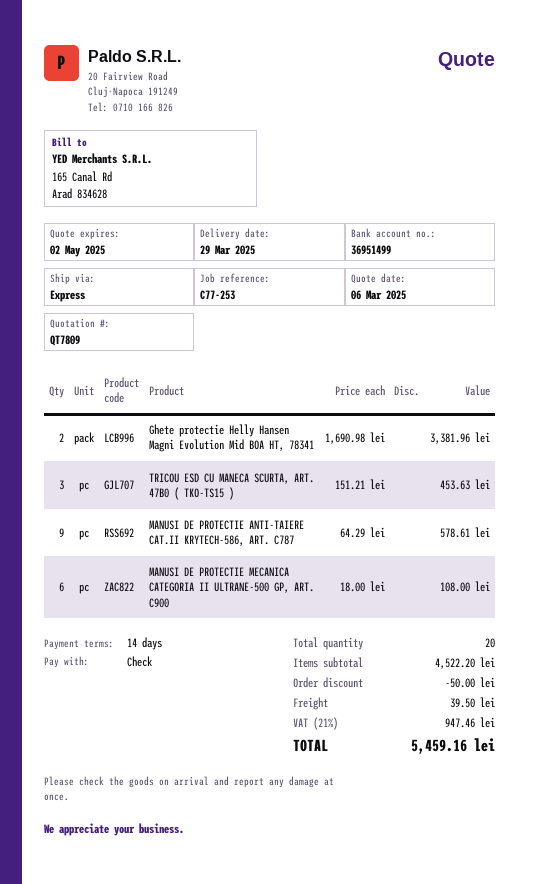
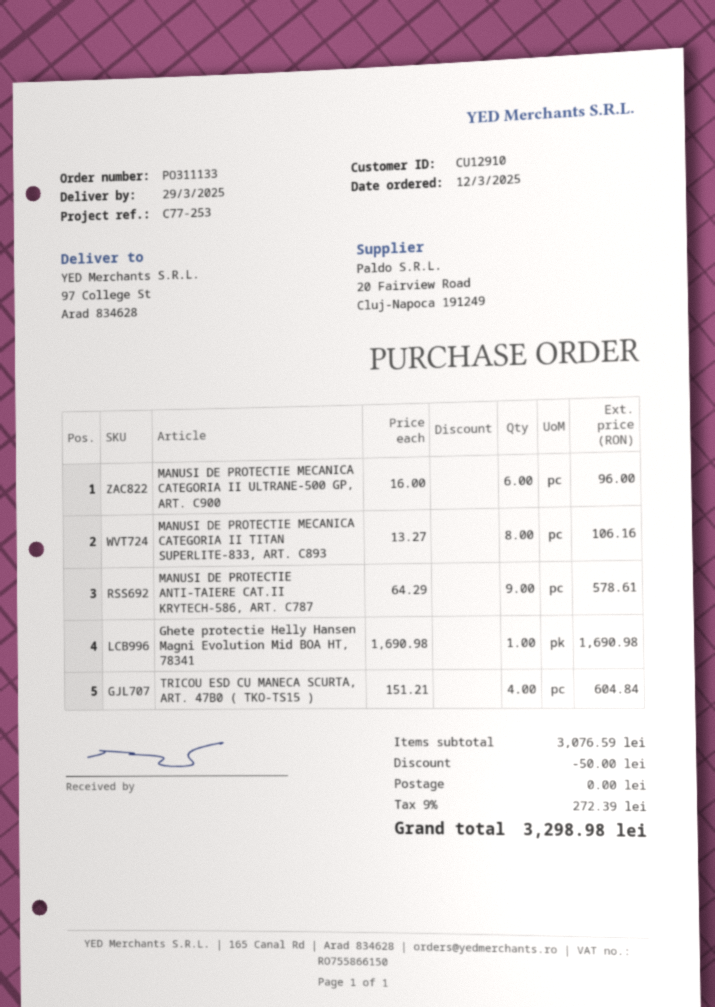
Ghete protectie Helly Hansen Magni Evolution Mid BOA HT, 78341: 2 x 1690.98 = 3381.96 -> 1 x 1690.98 = 1690.98
TRICOU ESD CU MANECA SCURTA, ART. 47B0 ( TKO-TS15 ): 3 x 151.21 = 453.63 -> 4 x 151.21 = 604.84
MANUSI DE PROTECTIE MECANICA CATEGORIA II ULTRANE-500 GP, ART. C900: 6 x 18.00 = 108.00 -> 6 x 16.00 = 96.00
MANUSI DE PROTECTIE MECANICA CATEGORIA II TITAN SUPERLITE-833, ART. C893: none -> 8 x 13.27 = 106.16
subtotal: 4522.20 -> 3076.59
shipping: 39.50 -> 0.00
tax: 21% = 947.46 -> 9% = 272.39
total: 5459.16 -> 3298.98

